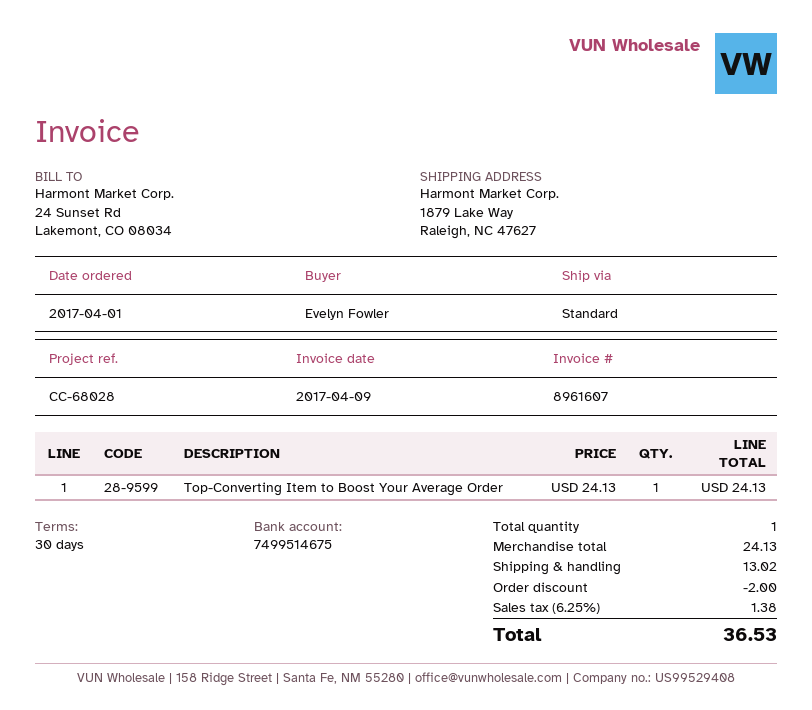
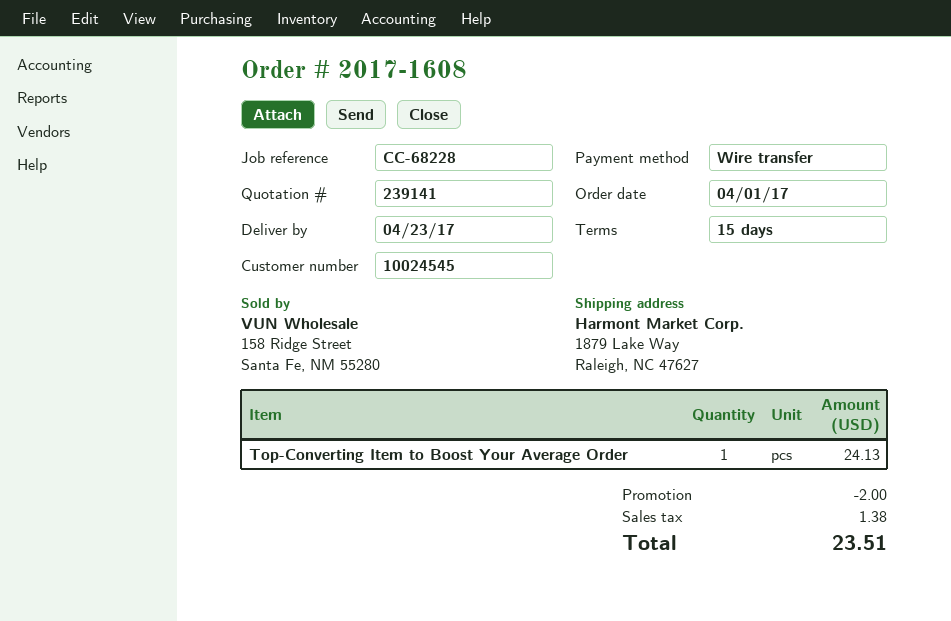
payment terms: 30 days -> 15 days
reference: CC-68028 -> CC-68228
shipping: 13.02 -> none
total: 36.53 -> 23.51

